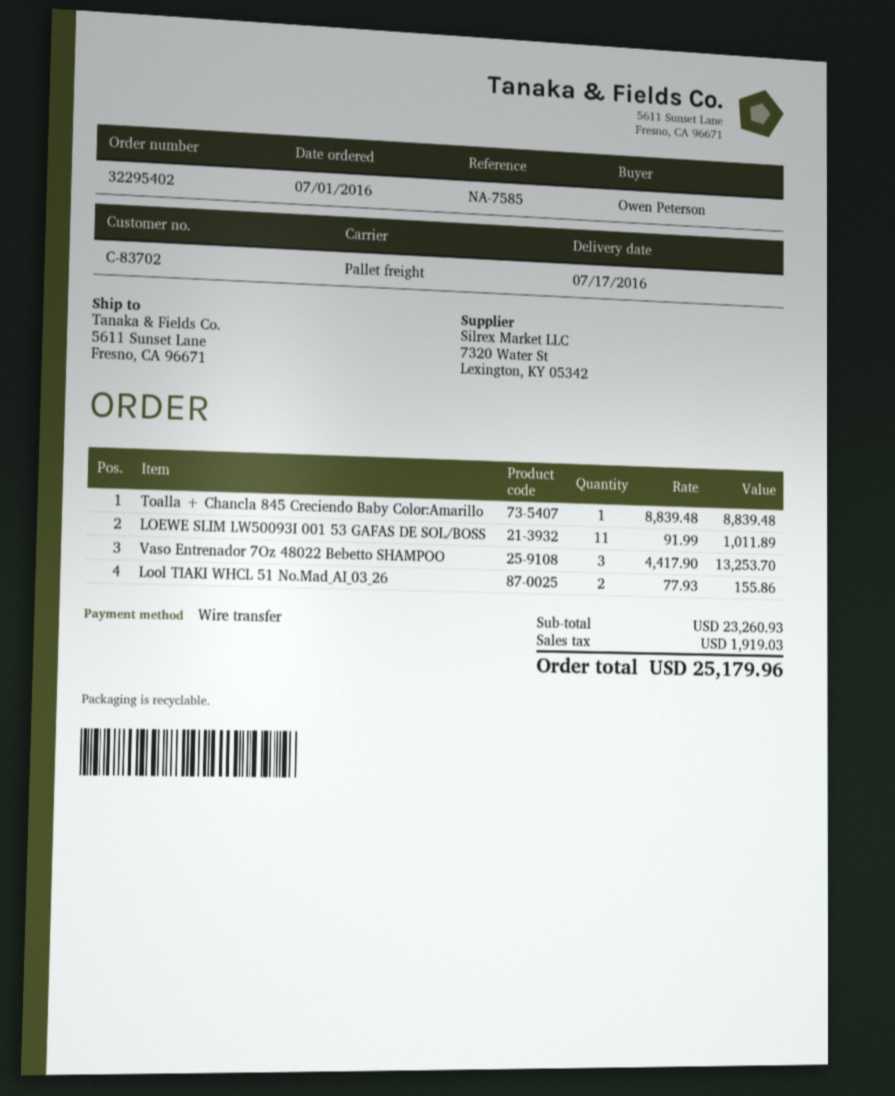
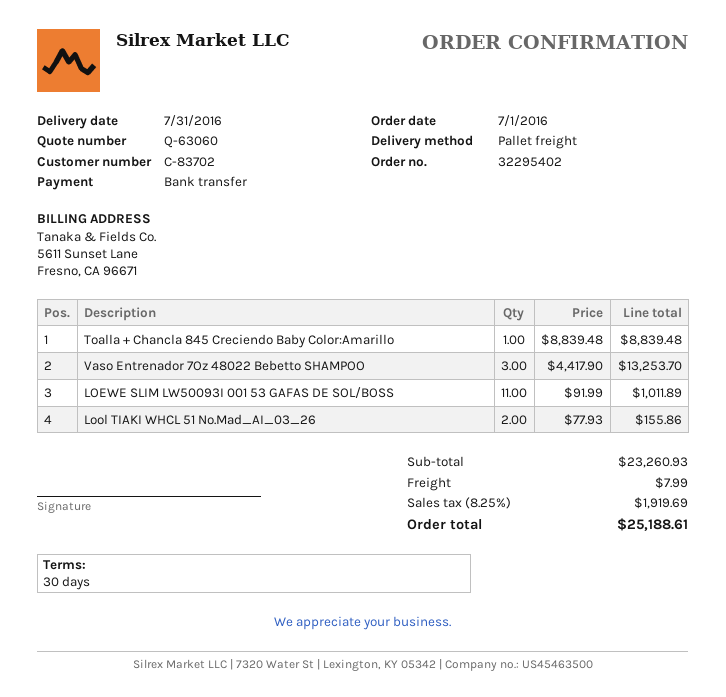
delivery date: 2016-07-17 -> 2016-07-31
shipping: none -> 7.99
tax: 1919.03 -> 1919.69
total: 25179.96 -> 25188.61

